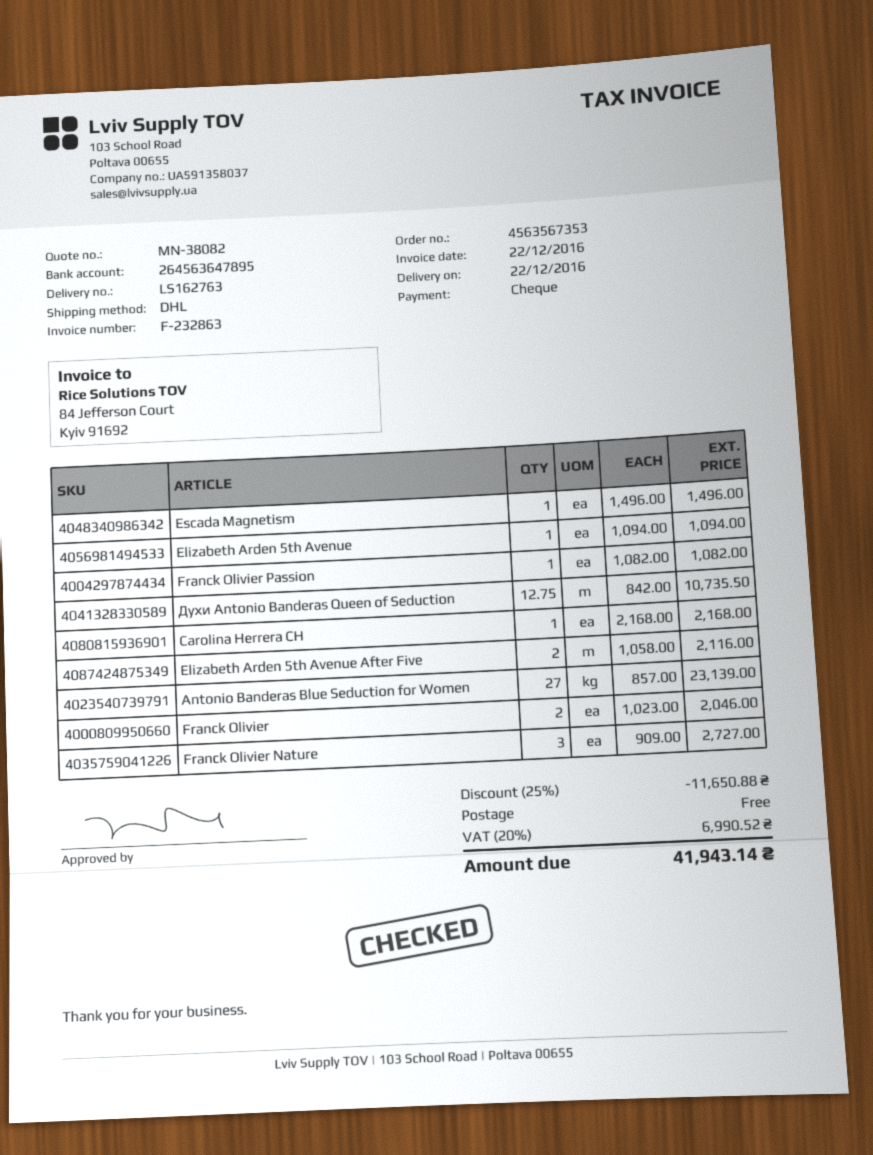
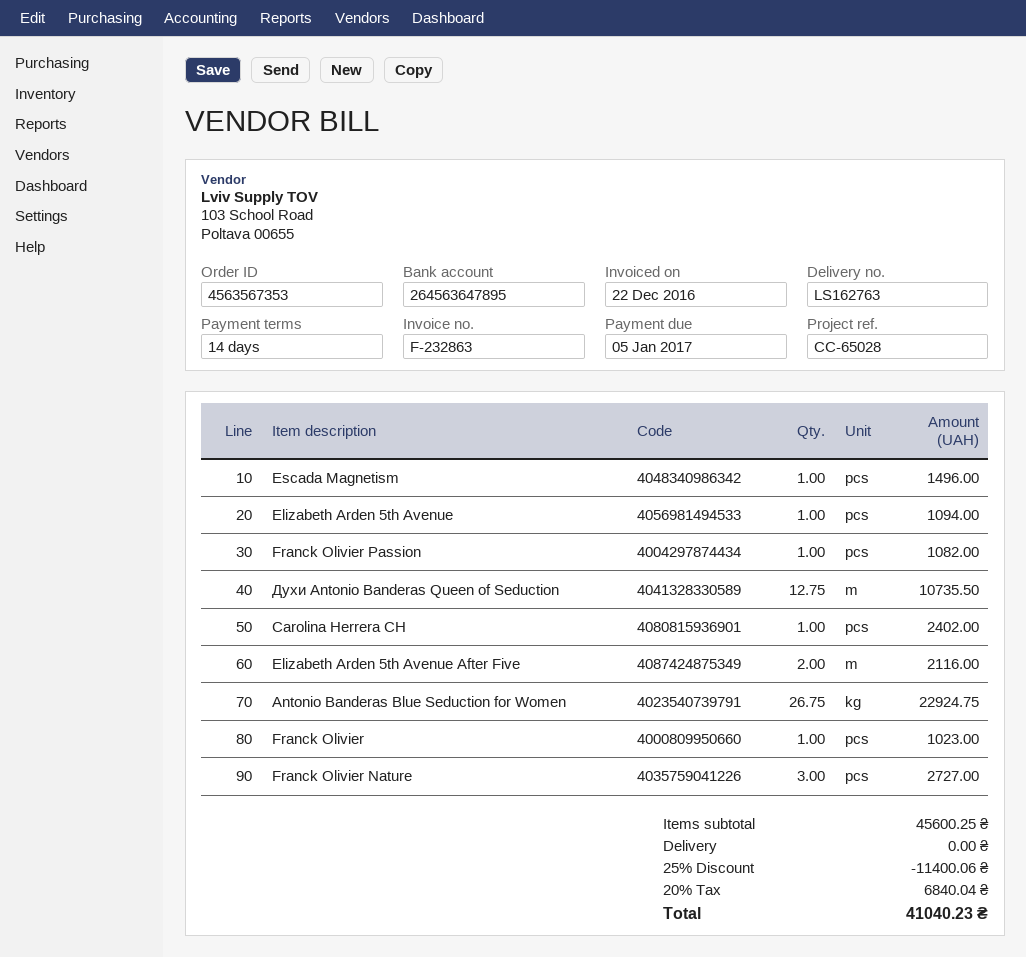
Carolina Herrera CH: 1 for 2168.00 -> 1 for 2402.00
Antonio Banderas Blue Seduction for Women: 27 for 23139.00 -> 26.75 for 22924.75
Franck Olivier: 2 for 2046.00 -> 1 for 1023.00
discount: 25% = 11650.88 -> 25% = 11400.06
tax: 20% = 6990.52 -> 20% = 6840.04
total: 41943.14 -> 41040.23

